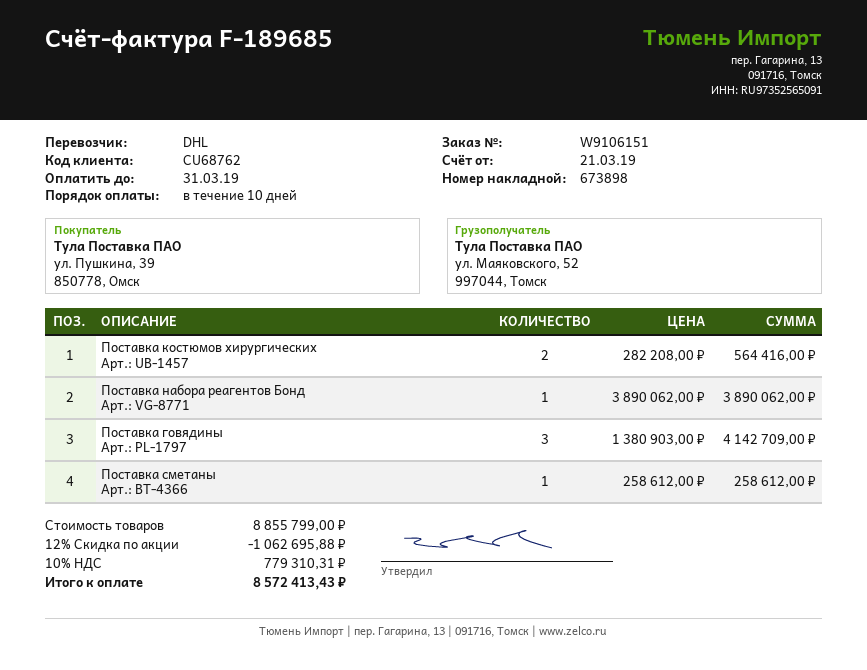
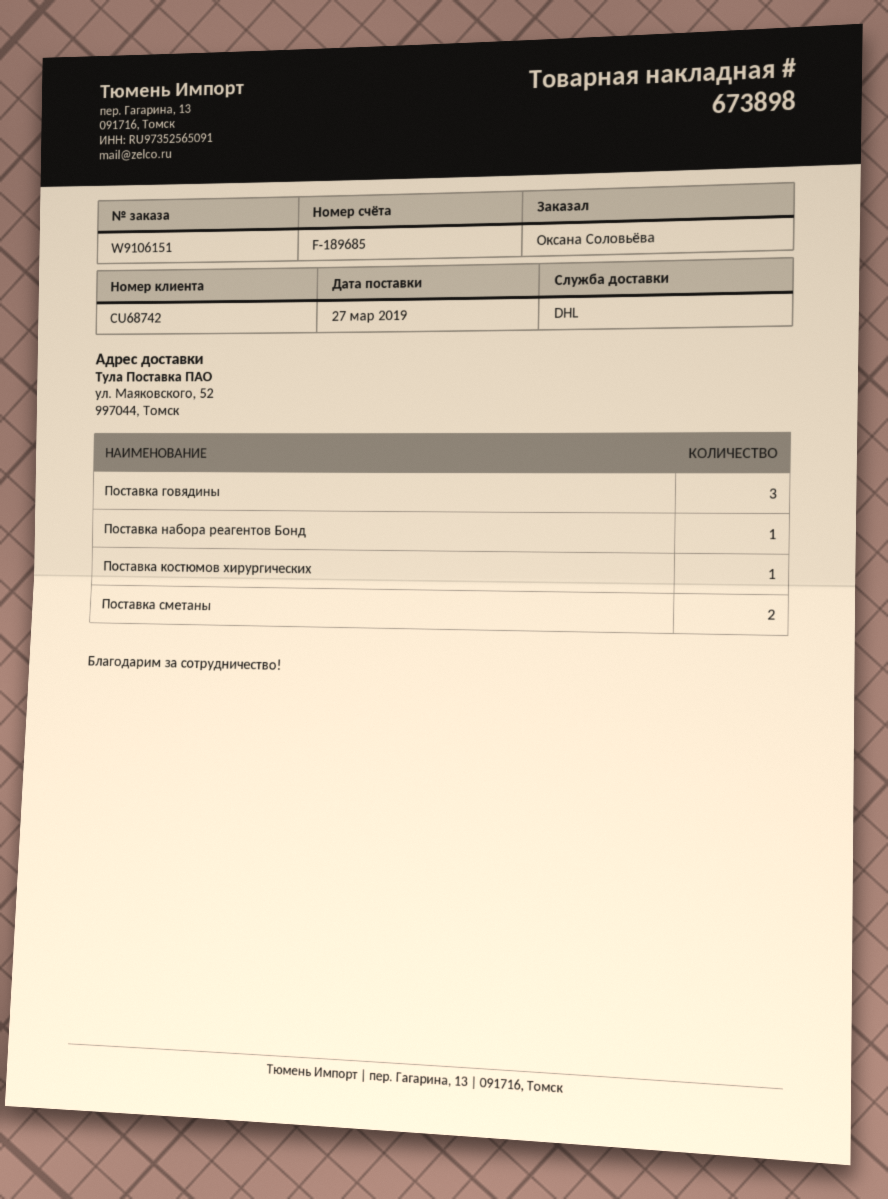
customer number: CU68762 -> CU68742
Поставка костюмов хирургических: 2 -> 1
Поставка сметаны: 1 -> 2

